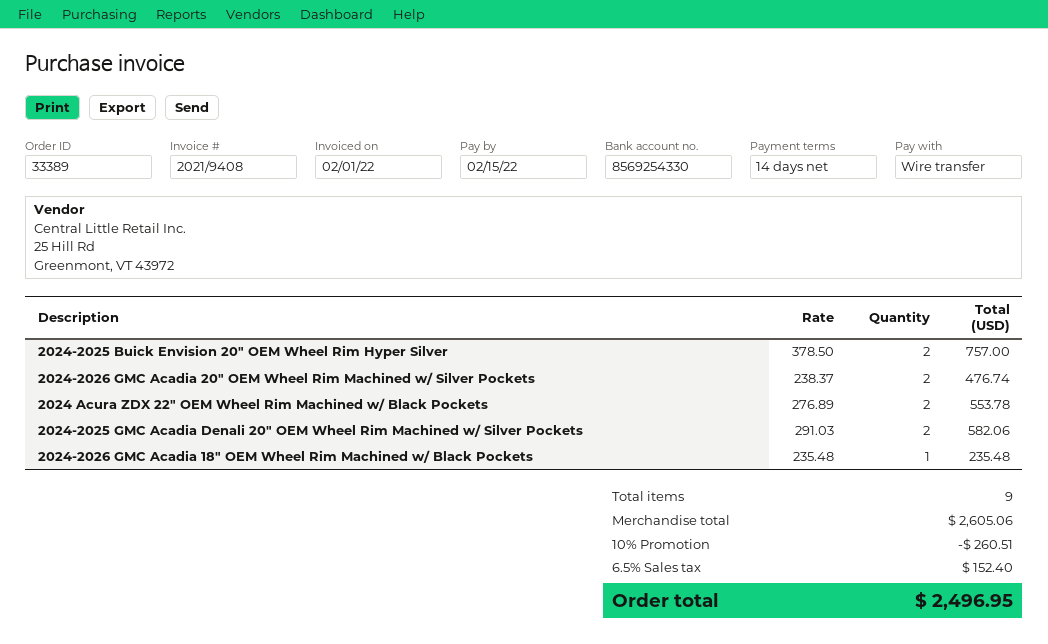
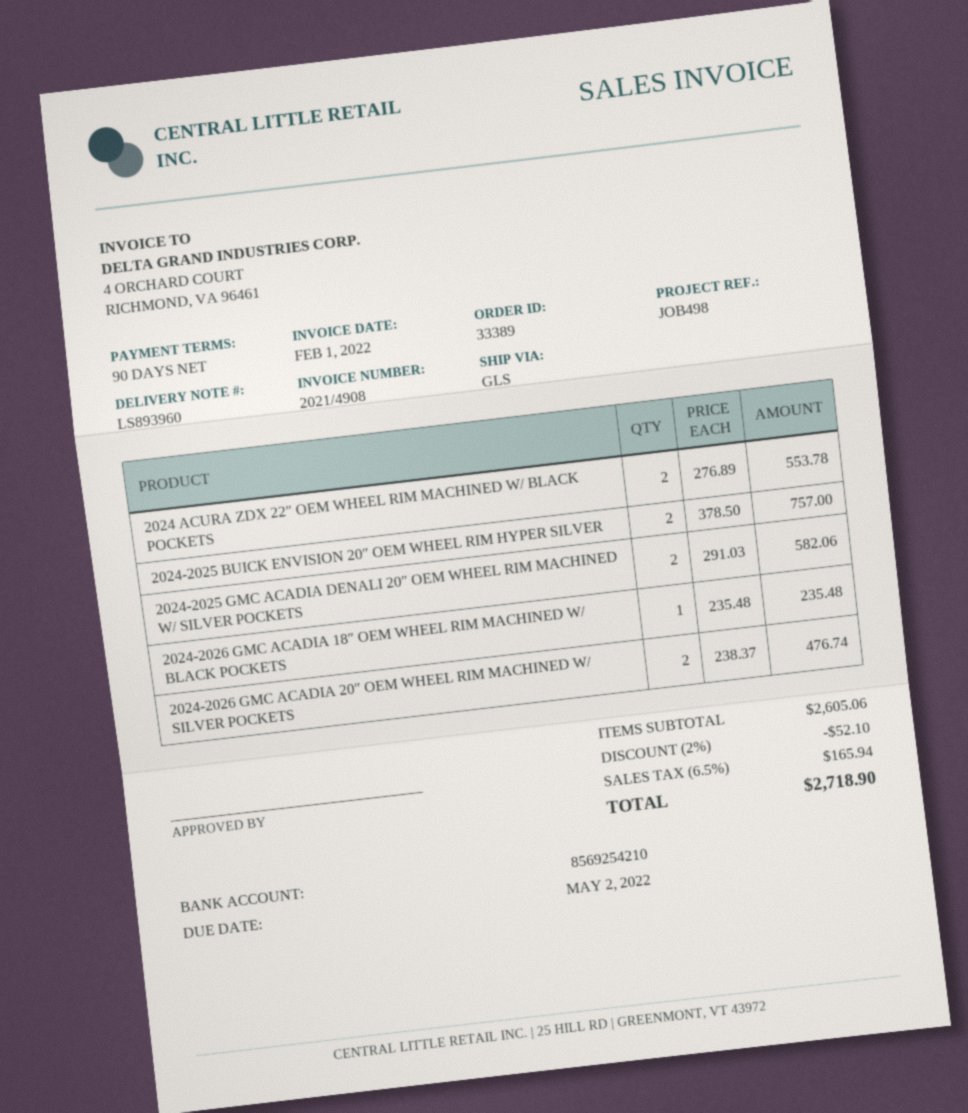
invoice number: 2021/9408 -> 2021/4908
payment terms: 14 days -> 90 days
due date: 2022-02-15 -> 2022-05-02
bank account: 8569254330 -> 8569254210
discount: 10% = 260.51 -> 2% = 52.10
tax: 6.5% = 152.40 -> 6.5% = 165.94
total: 2496.95 -> 2718.90

